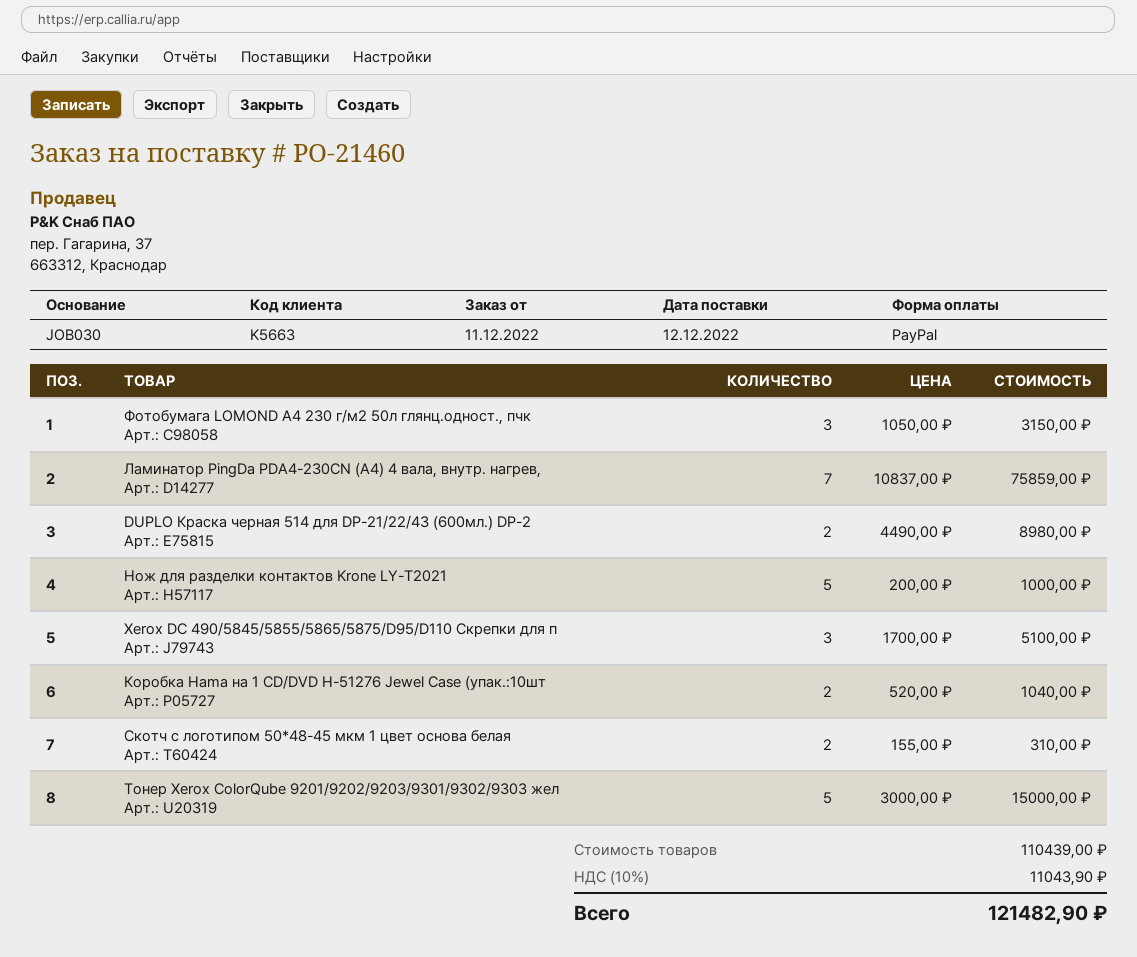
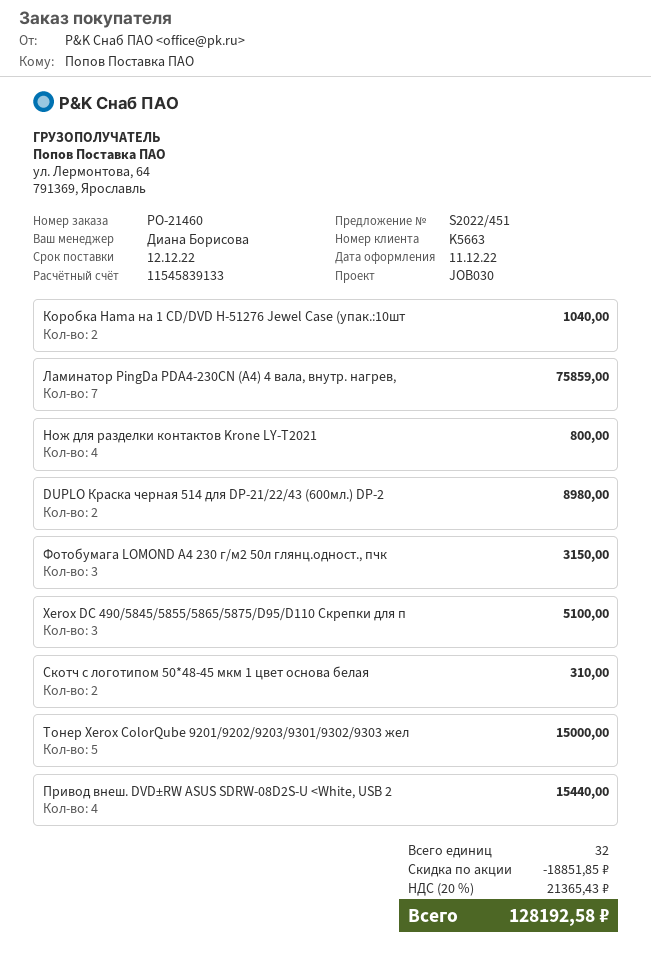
Нож для разделки контактов Krone LY-T2021: 5 for 1000.00 -> 4 for 800.00
Привод внеш. DVD±RW ASUS SDRW-08D2S-U <White, USB 2: none -> 4 for 15440.00
discount: none -> 18851.85
tax: 10% = 11043.90 -> 20% = 21365.43
total: 121482.90 -> 128192.58

